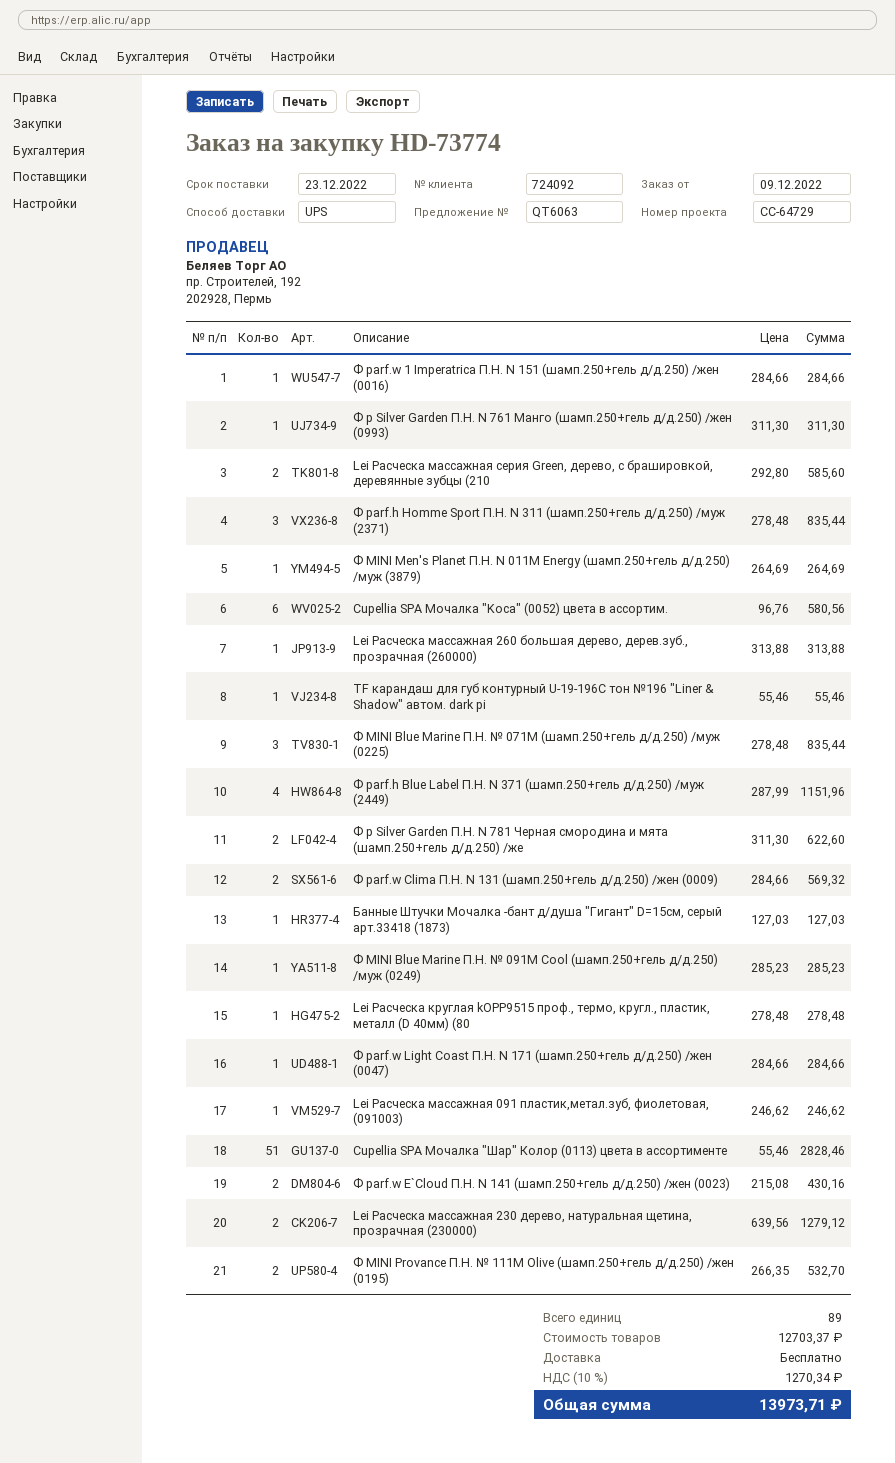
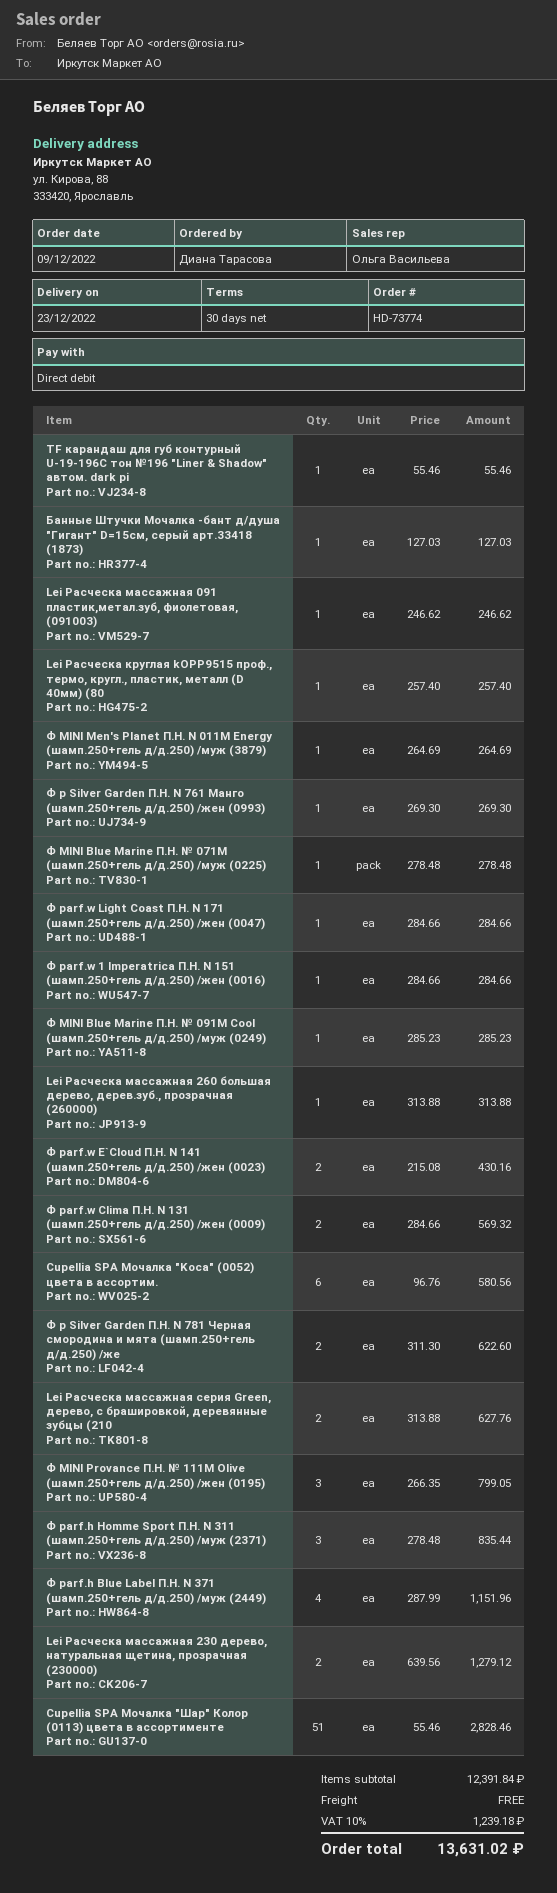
Ф p Silver Garden П.Н. N 761 Манго (шамп.250+гель д/д.250) /жен (0993): 1 x 311.30 = 311.30 -> 1 x 269.30 = 269.30
Lei Расческа массажная серия Green, дерево, с брашировкой, деревянные зубцы (210: 2 x 292.80 = 585.60 -> 2 x 313.88 = 627.76
Ф MINI Blue Marine П.Н. № 071M (шамп.250+гель д/д.250) /муж (0225): 3 x 278.48 = 835.44 -> 1 x 278.48 = 278.48
Lei Расческа круглая kOPP9515 проф., термо, кругл., пластик, металл (D 40мм) (80: 1 x 278.48 = 278.48 -> 1 x 257.40 = 257.40
Ф MINI Provance П.Н. № 111M Olive (шамп.250+гель д/д.250) /жен (0195): 2 x 266.35 = 532.70 -> 3 x 266.35 = 799.05
subtotal: 12703.37 -> 12391.84
tax: 10% = 1270.34 -> 10% = 1239.18
total: 13973.71 -> 13631.02

